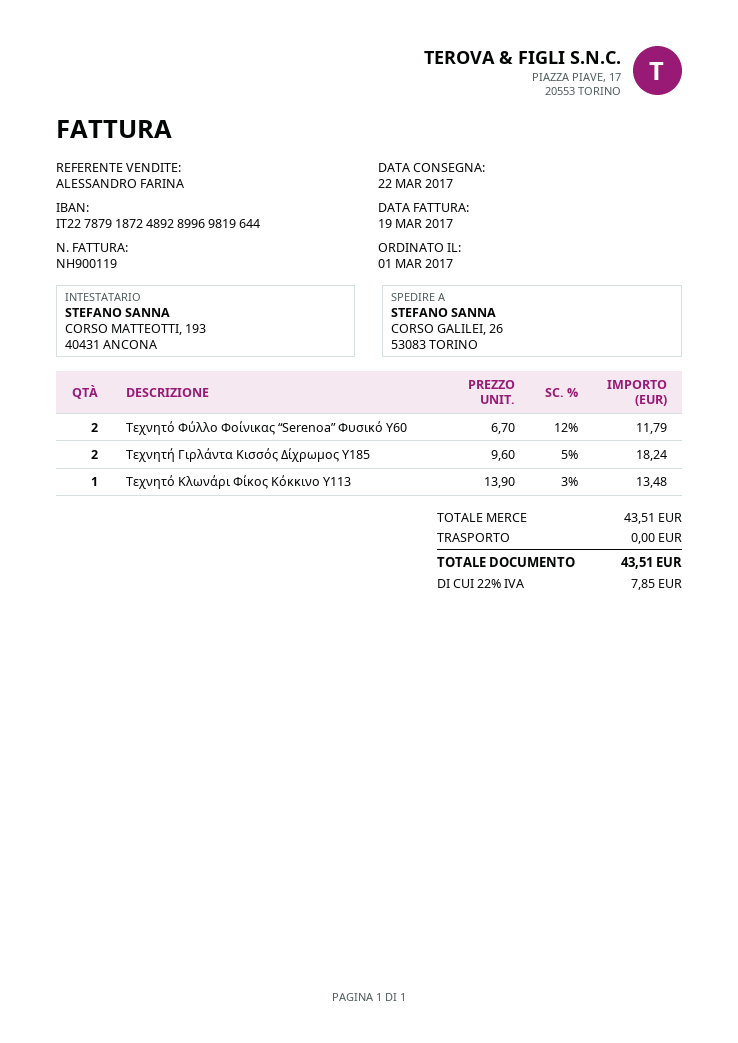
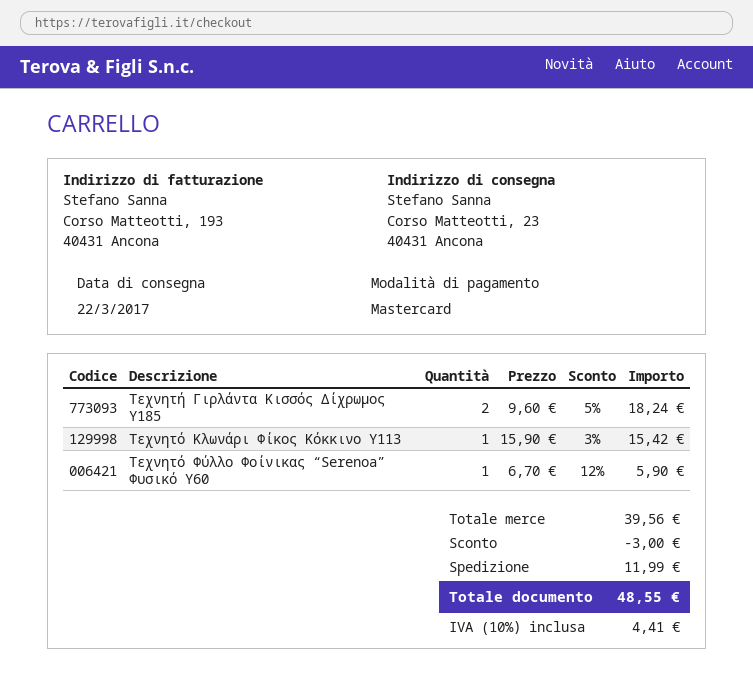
ship to: CORSO GALILEI, 26, 53083 TORINO -> Corso Matteotti, 23, 40431 Ancona
Τεχνητό Φύλλο Φοίνικας “Serenoa” Φυσικό Υ60: 2 x 6.70 - 12% = 11.79 -> 1 x 6.70 - 12% = 5.90
Τεχνητό Κλωνάρι Φίκος Κόκκινο Υ113: 1 x 13.90 - 3% = 13.48 -> 1 x 15.90 - 3% = 15.42
subtotal: 43.51 -> 39.56
discount: none -> 3.00
shipping: 0.00 -> 11.99
tax: 22% = 7.85 -> 10% = 4.41
total: 43.51 -> 48.55

